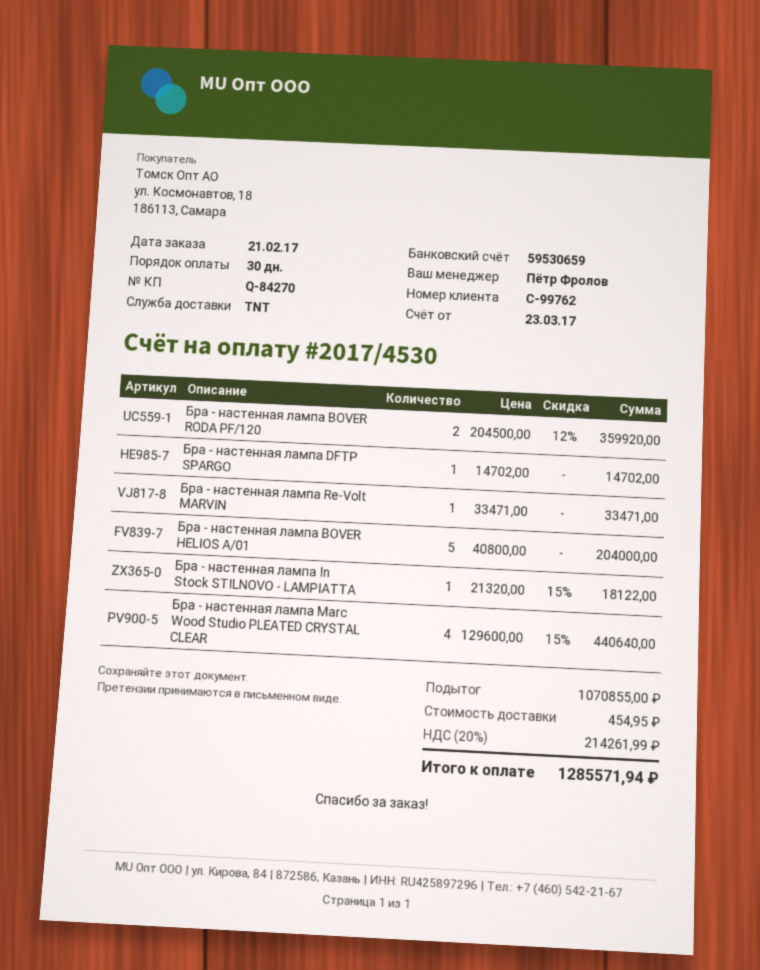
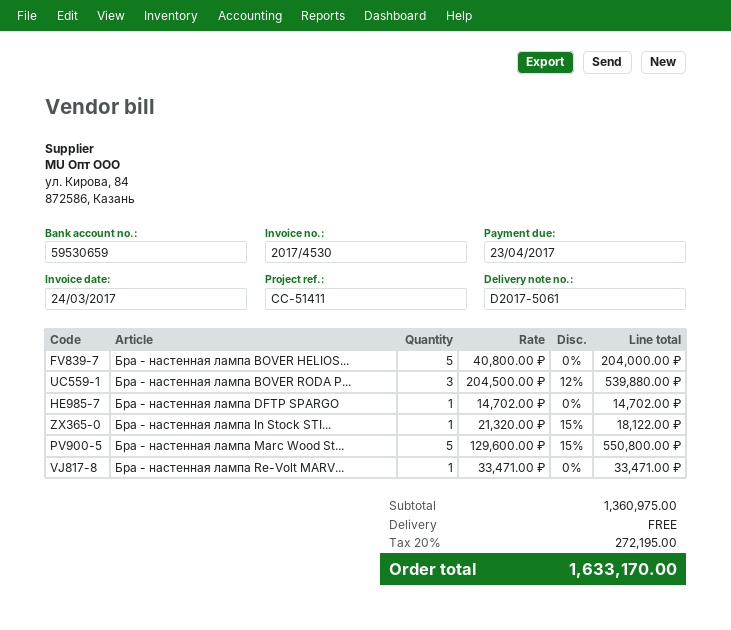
invoice date: 2017-03-23 -> 2017-03-24
Бра - настенная лампа BOVER RODA PF/120: 2 x 204500.00 - 12% = 359920.00 -> 3 x 204500.00 - 12% = 539880.00
Бра - настенная лампа Marc Wood Studio PLEATED CRYSTAL CLEAR: 4 x 129600.00 - 15% = 440640.00 -> 5 x 129600.00 - 15% = 550800.00
subtotal: 1070855.00 -> 1360975.00
shipping: 454.95 -> 0.00
tax: 20% = 214261.99 -> 20% = 272195.00
total: 1285571.94 -> 1633170.00

